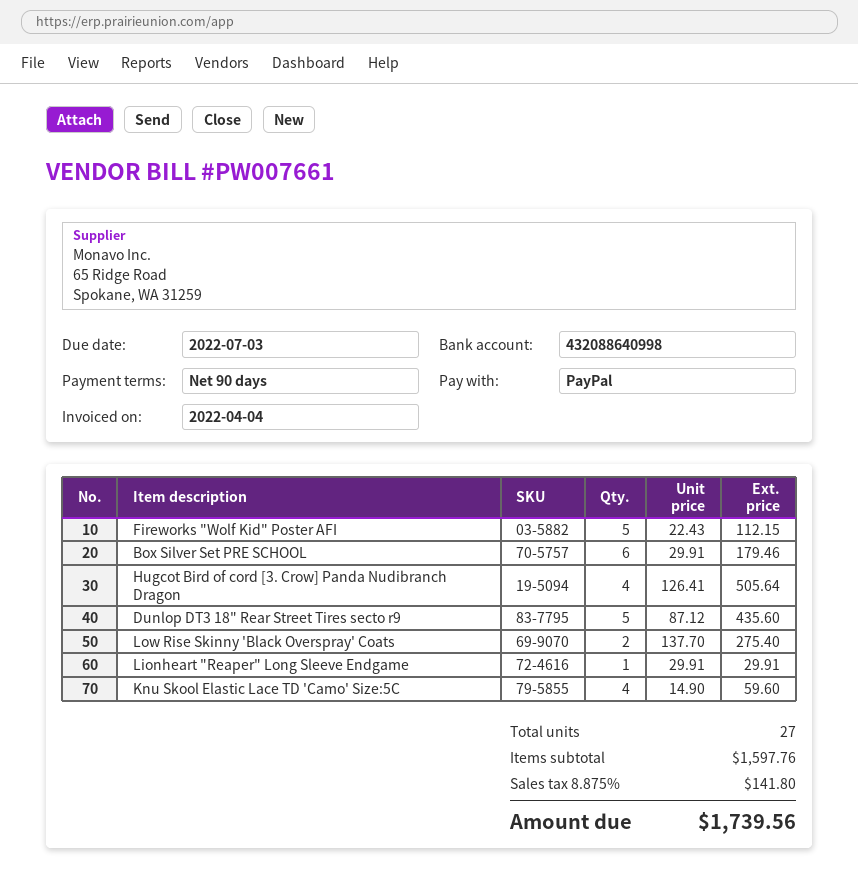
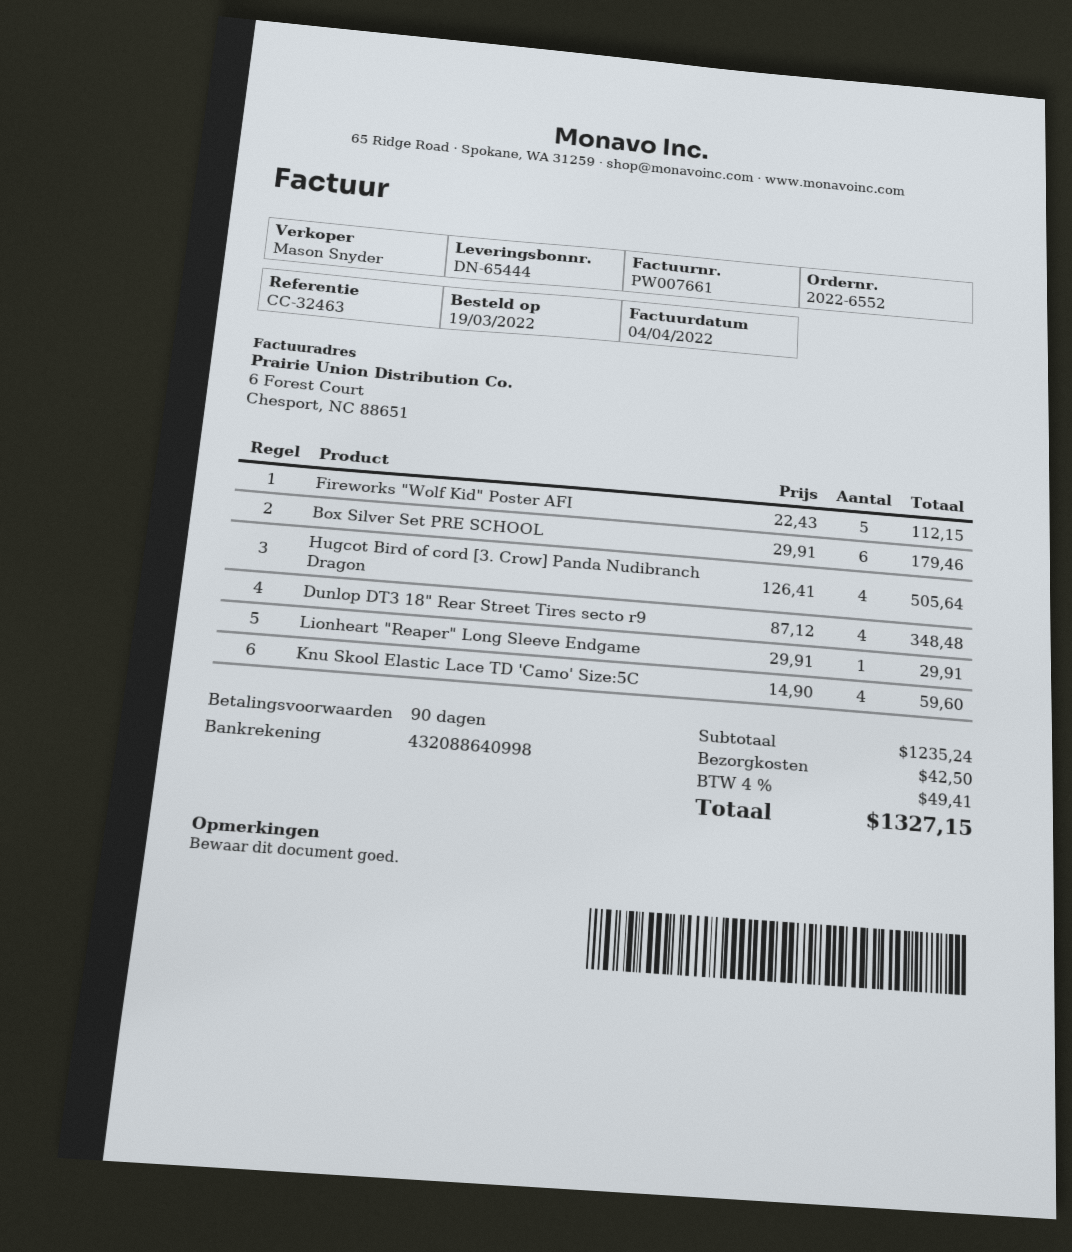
Dunlop DT3 18" Rear Street Tires secto r9: 5 x 87.12 = 435.60 -> 4 x 87.12 = 348.48
Low Rise Skinny 'Black Overspray' Coats: 2 x 137.70 = 275.40 -> none
subtotal: 1597.76 -> 1235.24
shipping: none -> 42.50
tax: 8.875% = 141.80 -> 4% = 49.41
total: 1739.56 -> 1327.15

